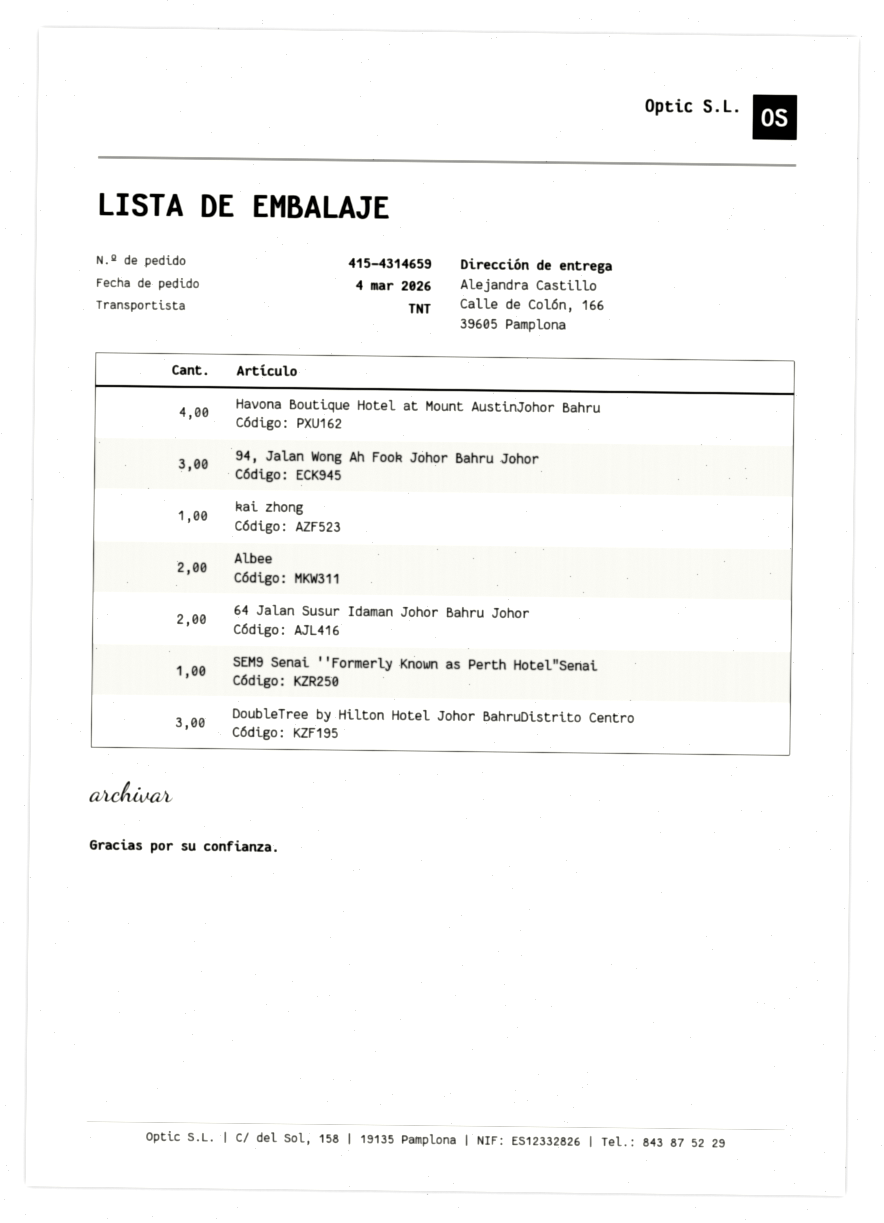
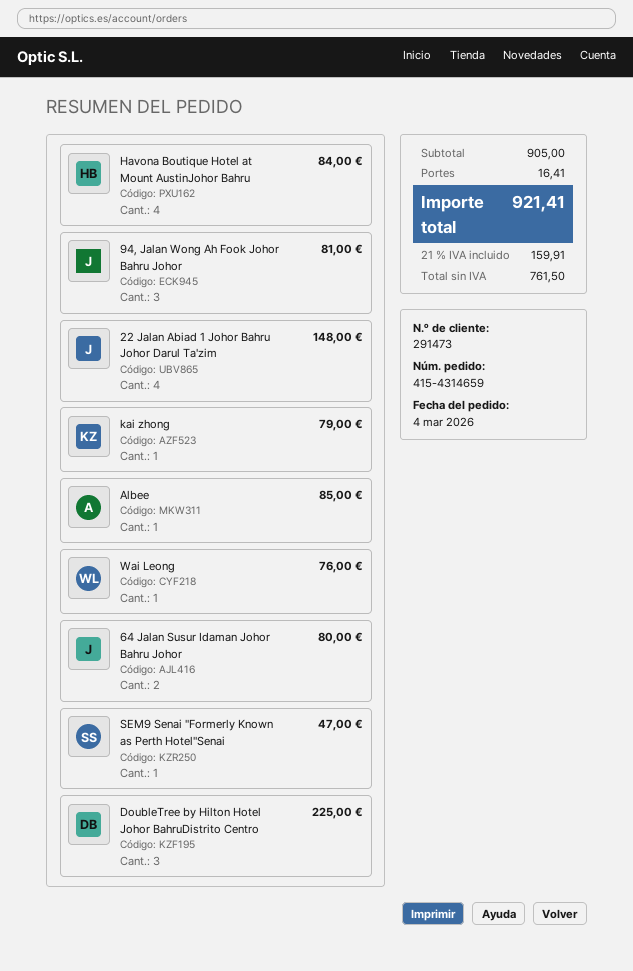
Albee: 2 -> 1
22 Jalan Abiad 1 Johor Bahru Johor Darul Ta'zim: none -> 4
Wai Leong: none -> 1

